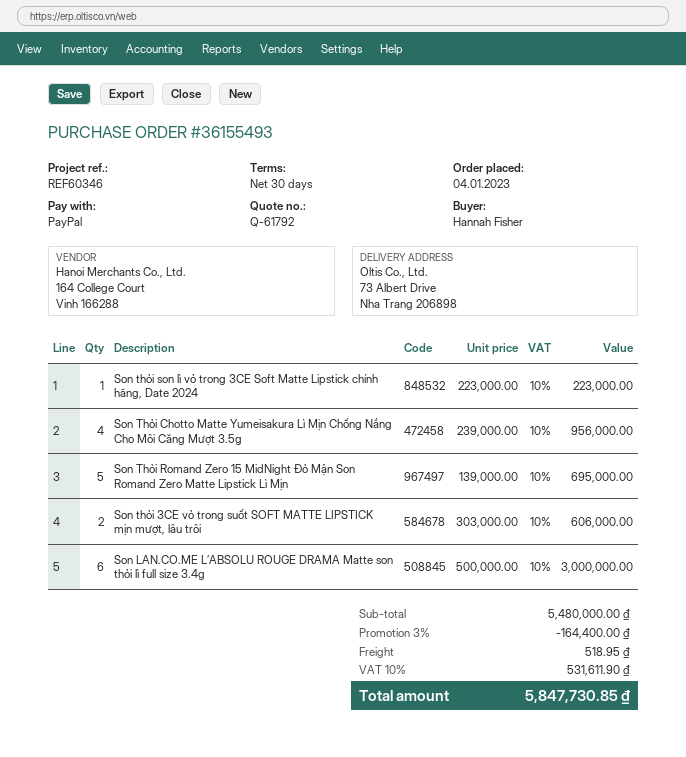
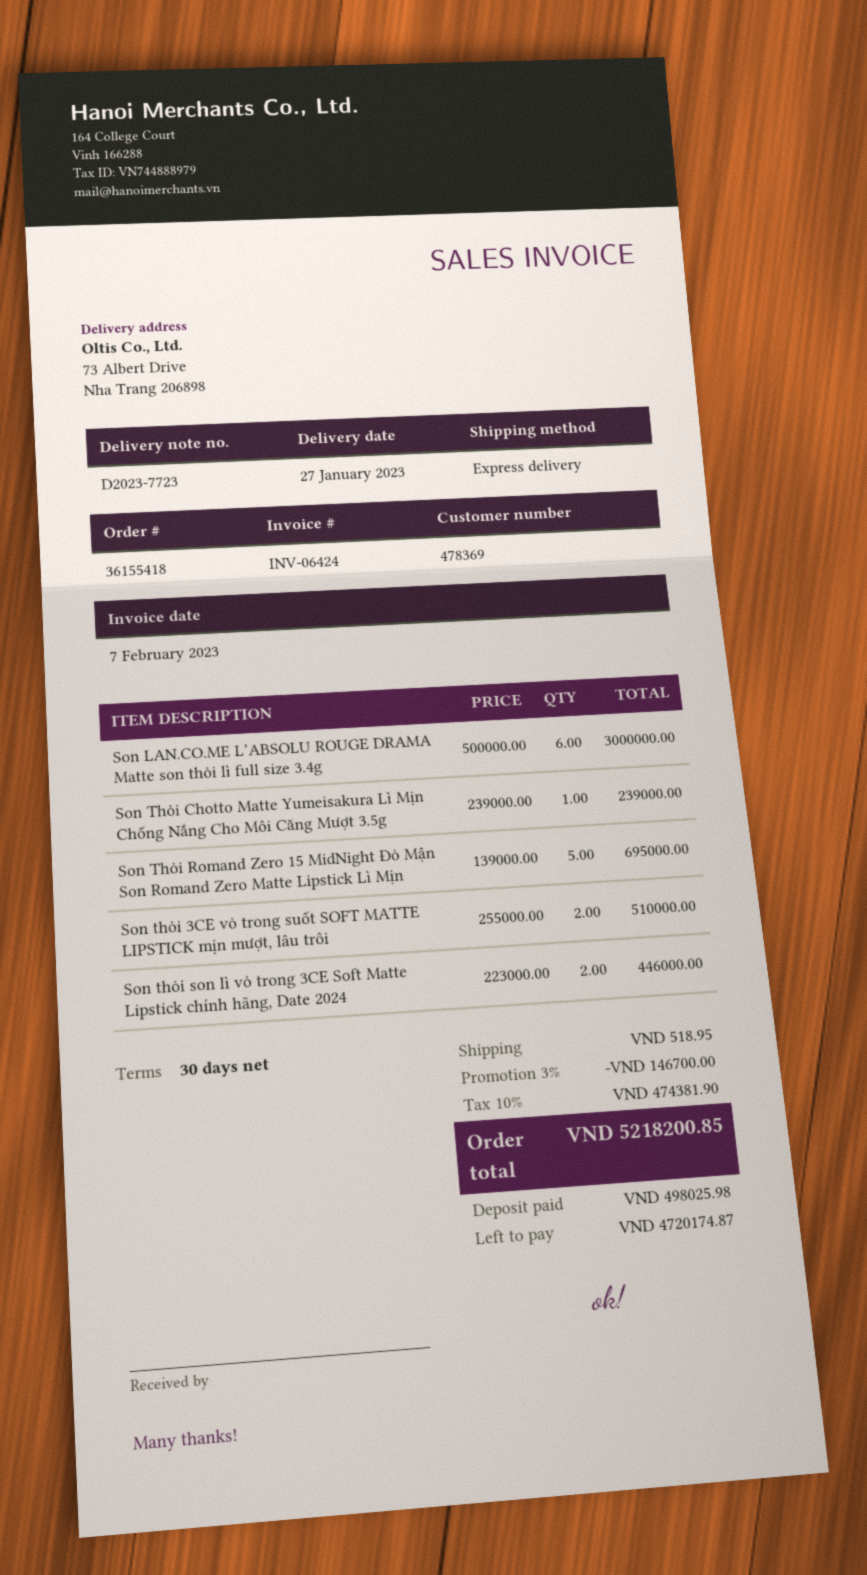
order number: 36155493 -> 36155418
Son thỏi son lì vỏ trong 3CE Soft Matte Lipstick chính hãng, Date 2024: 1 x 223000.00 = 223000.00 -> 2 x 223000.00 = 446000.00
Son Thỏi Chotto Matte Yumeisakura Lì Mịn Chống Nắng Cho Môi Căng Mượt 3.5g: 4 x 239000.00 = 956000.00 -> 1 x 239000.00 = 239000.00
Son thỏi 3CE vỏ trong suốt SOFT MATTE LIPSTICK mịn mượt, lâu trôi: 2 x 303000.00 = 606000.00 -> 2 x 255000.00 = 510000.00
discount: 3% = 164400.00 -> 3% = 146700.00
tax: 10% = 531611.90 -> 10% = 474381.90
total: 5847730.85 -> 5218200.85

